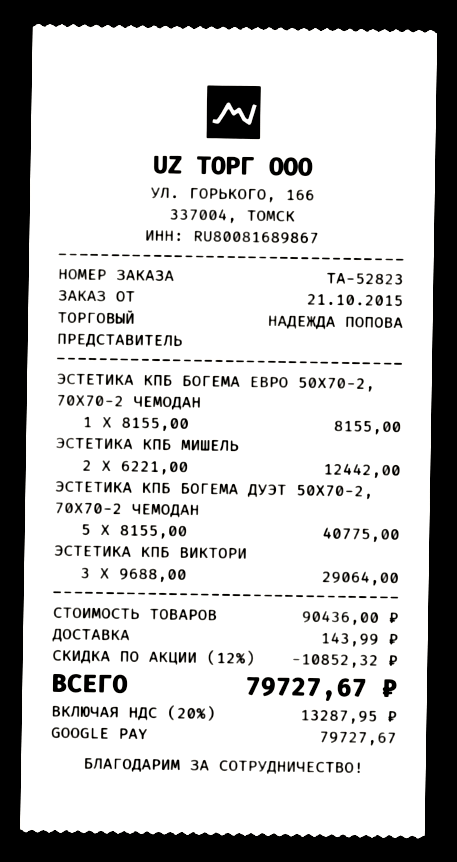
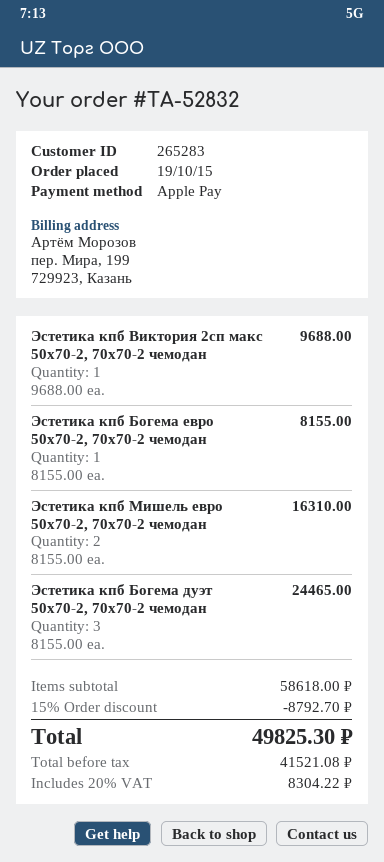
order number: TA-52823 -> TA-52832
order date: 2015-10-21 -> 2015-10-19
payment method: Google Pay -> Apple Pay
ЭСТЕТИКА КПБ МИШЕЛЬ: 2 x 6221.00 = 12442.00 -> 2 x 8155.00 = 16310.00
ЭСТЕТИКА КПБ БОГЕМА ДУЭТ 50Х70-2, 70Х70-2 ЧЕМОДАН: 5 x 8155.00 = 40775.00 -> 3 x 8155.00 = 24465.00
ЭСТЕТИКА КПБ ВИКТОРИ: 3 x 9688.00 = 29064.00 -> 1 x 9688.00 = 9688.00
subtotal: 90436.00 -> 58618.00
discount: 12% = 10852.32 -> 15% = 8792.70
shipping: 143.99 -> none
tax: 20% = 13287.95 -> 20% = 8304.22
total: 79727.67 -> 49825.30

